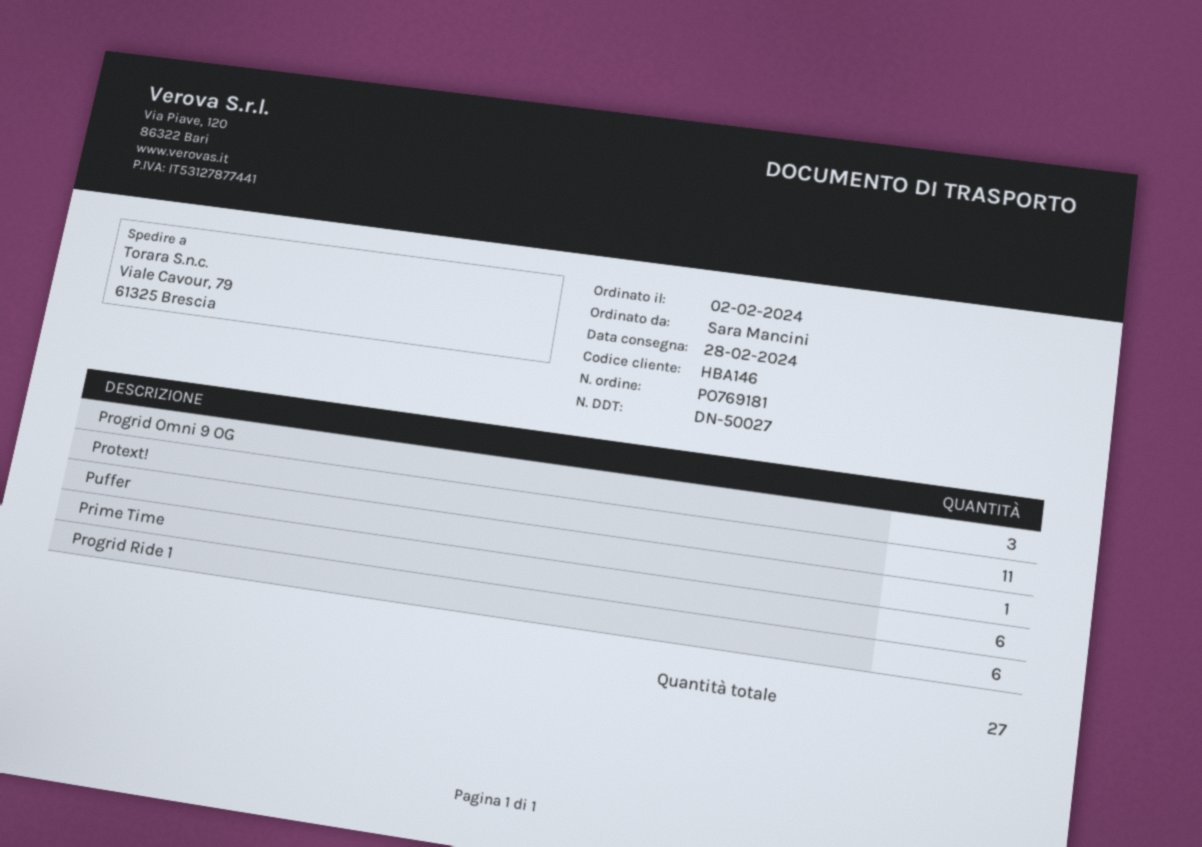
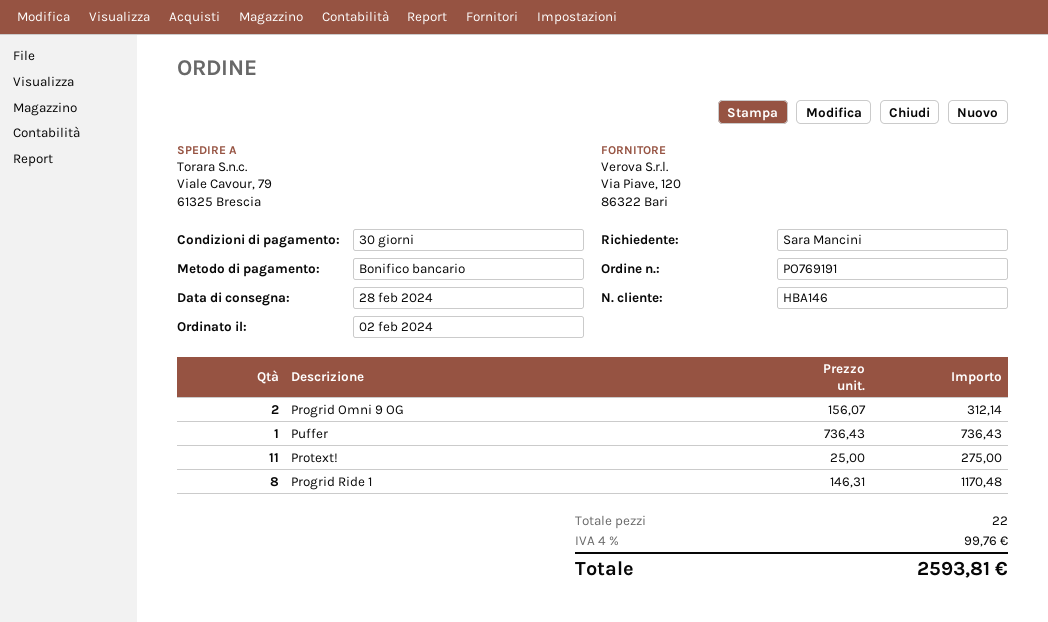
order number: PO769181 -> PO769191
Progrid Omni 9 OG: 3 -> 2
Prime Time: 6 -> none
Progrid Ride 1: 6 -> 8
total quantity: 27 -> 22

